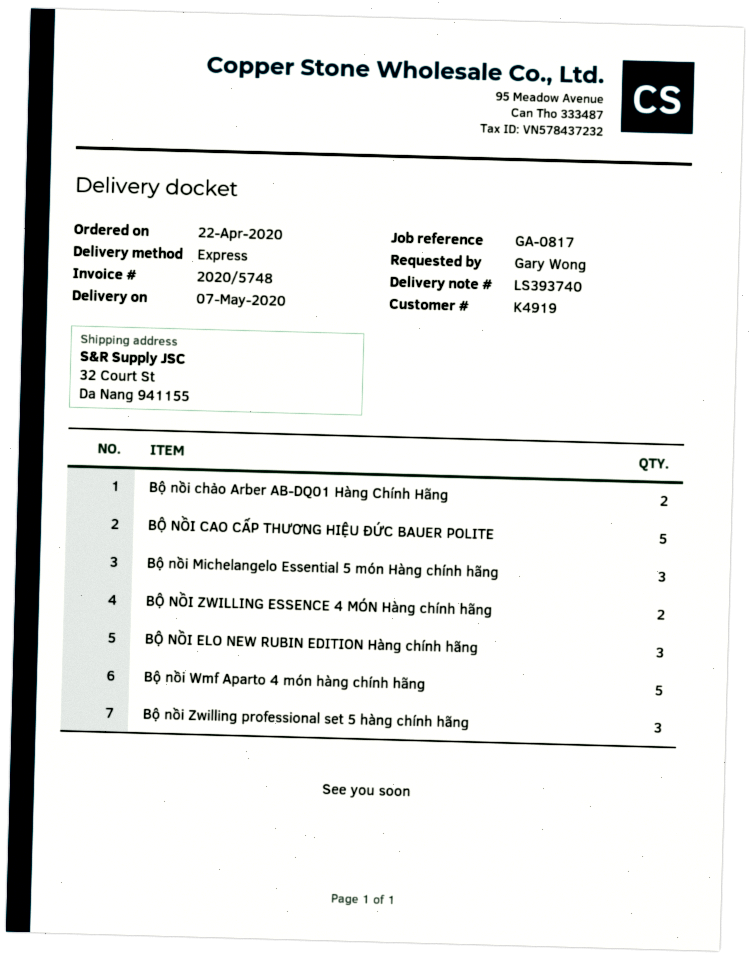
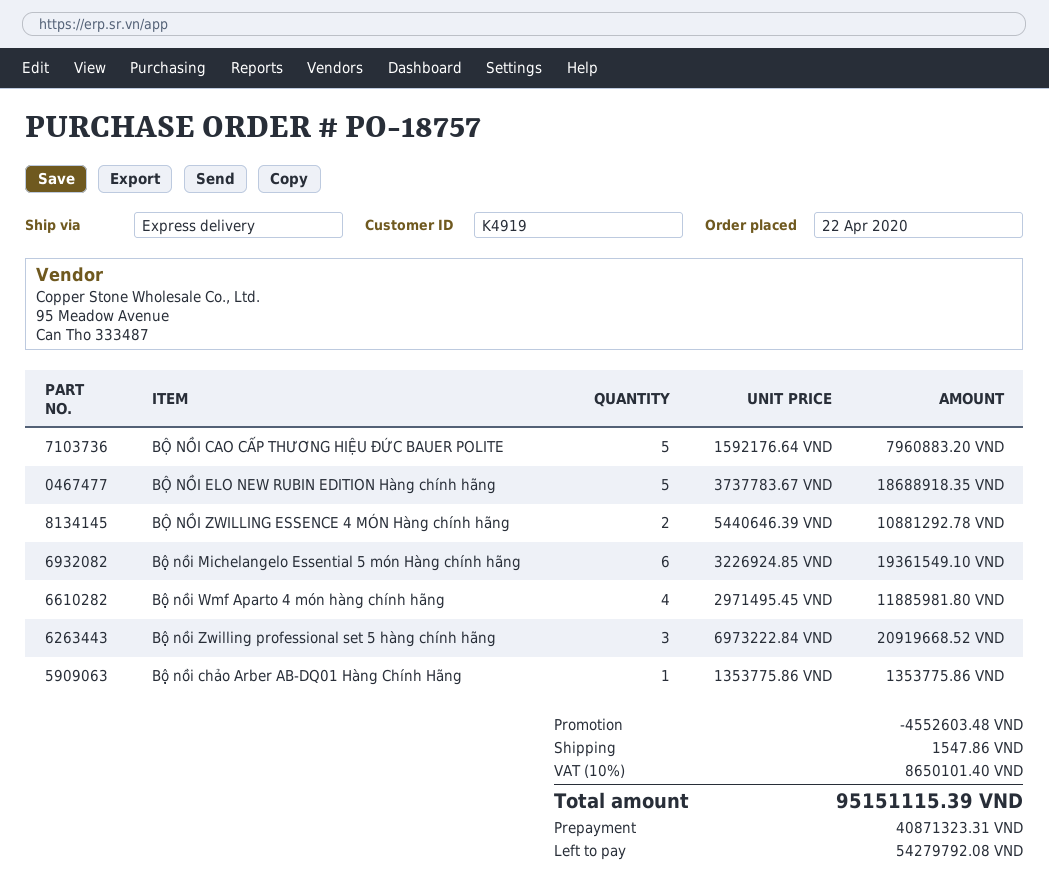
Bộ nồi chảo Arber AB-DQ01 Hàng Chính Hãng: 2 -> 1
Bộ nồi Michelangelo Essential 5 món Hàng chính hãng: 3 -> 6
BỘ NỒI ELO NEW RUBIN EDITION Hàng chính hãng: 3 -> 5
Bộ nồi Wmf Aparto 4 món hàng chính hãng: 5 -> 4

